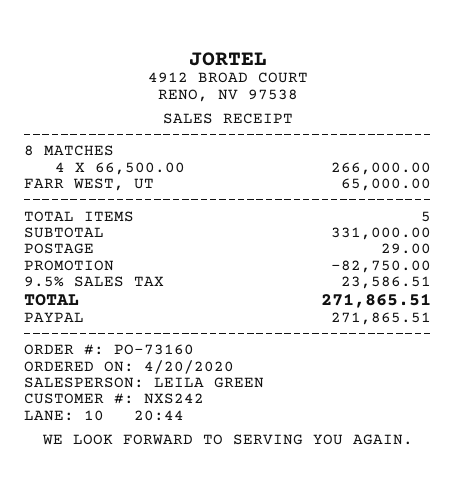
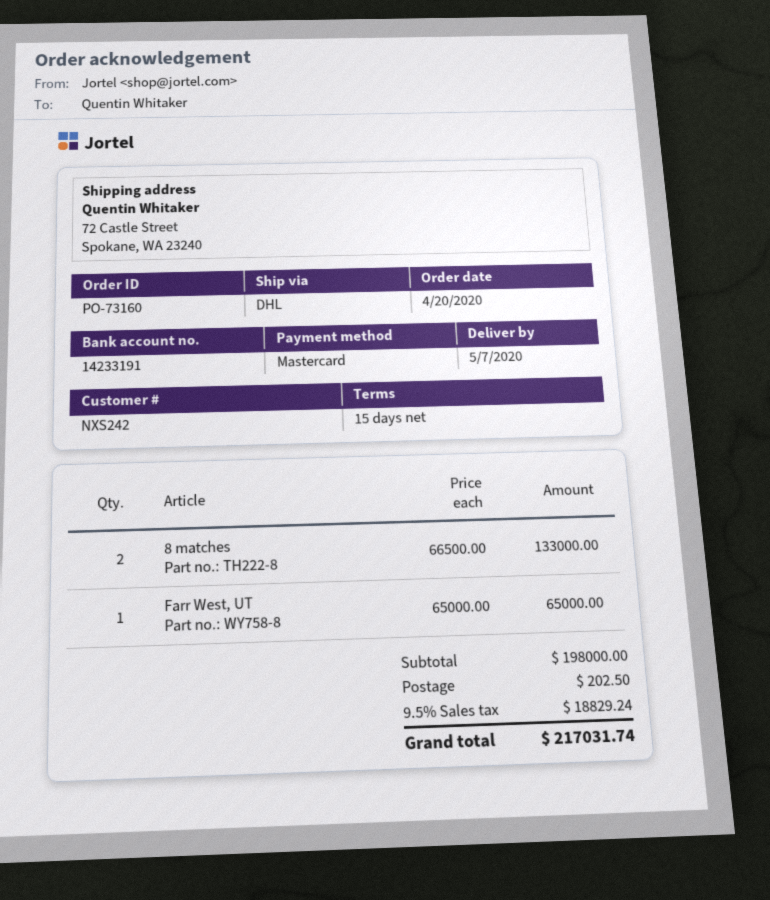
payment method: PayPal -> Mastercard
8 MATCHES: 4 x 66500.00 = 266000.00 -> 2 x 66500.00 = 133000.00
subtotal: 331000.00 -> 198000.00
discount: 82750.00 -> none
shipping: 29.00 -> 202.50
tax: 9.5% = 23586.51 -> 9.5% = 18829.24
total: 271865.51 -> 217031.74

